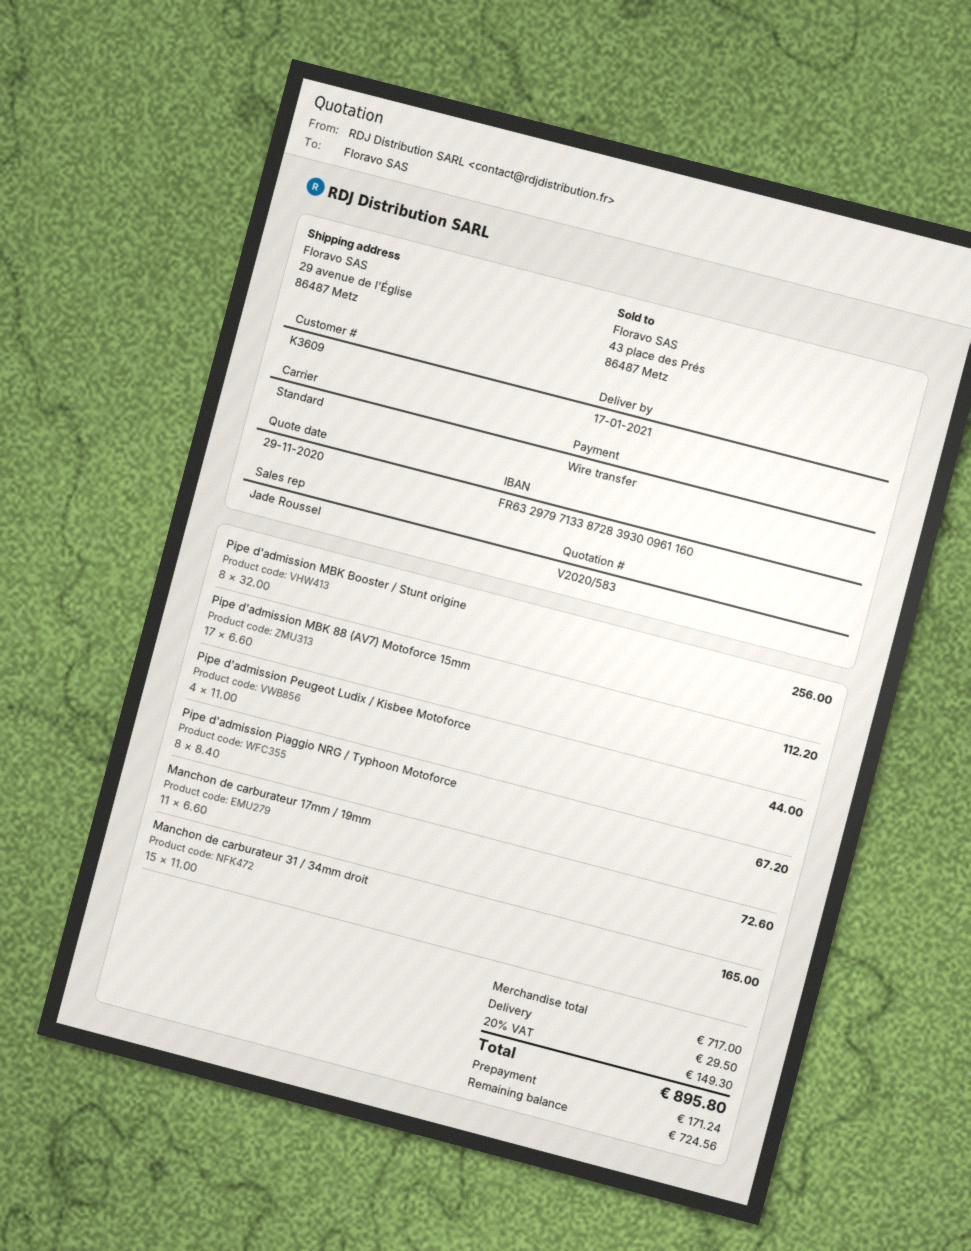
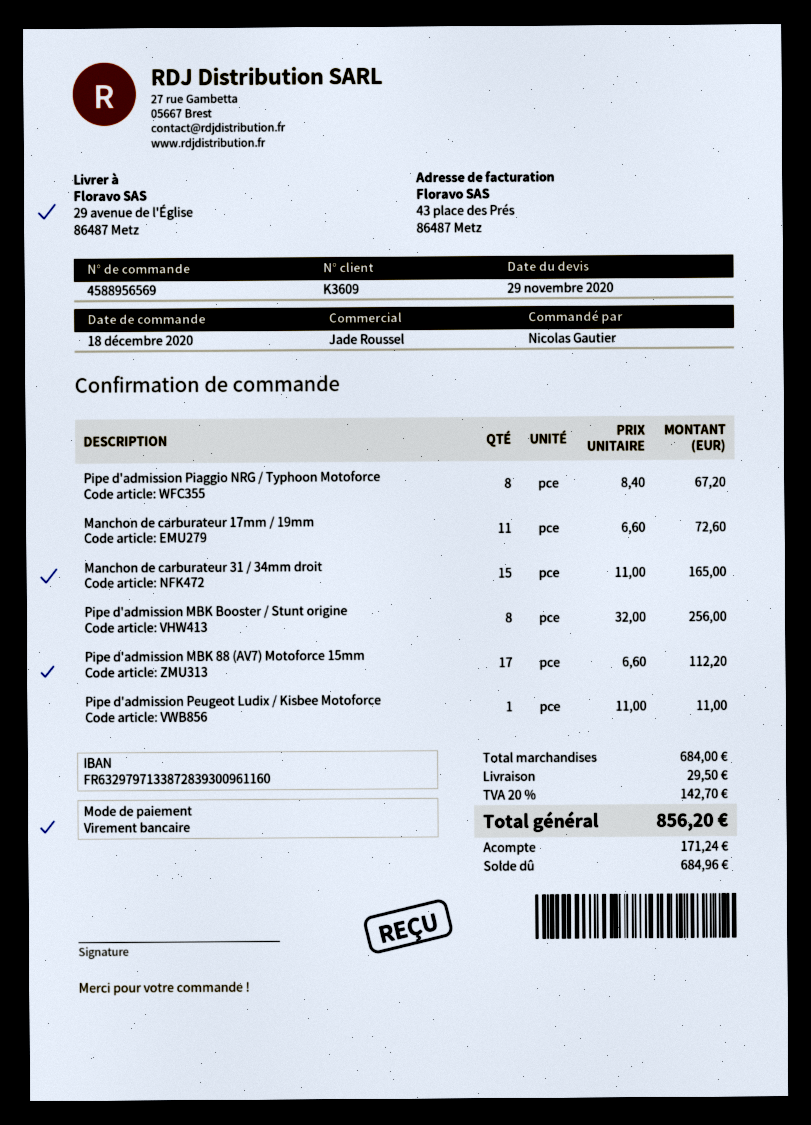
Pipe d'admission Peugeot Ludix / Kisbee Motoforce: 4 x 11.00 = 44.00 -> 1 x 11.00 = 11.00
subtotal: 717.00 -> 684.00
tax: 20% = 149.30 -> 20% = 142.70
total: 895.80 -> 856.20
balance: 724.56 -> 684.96

